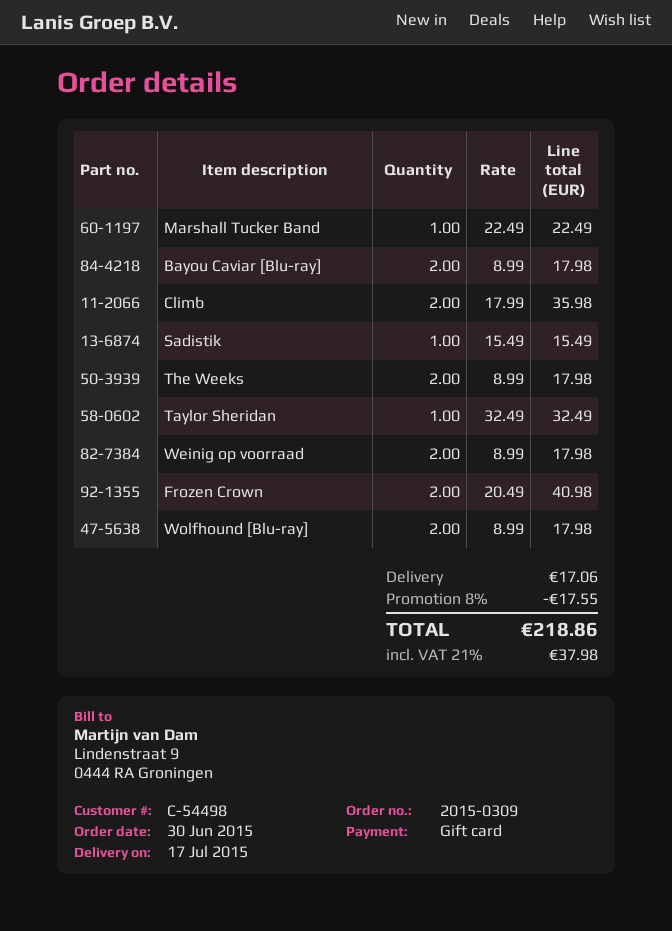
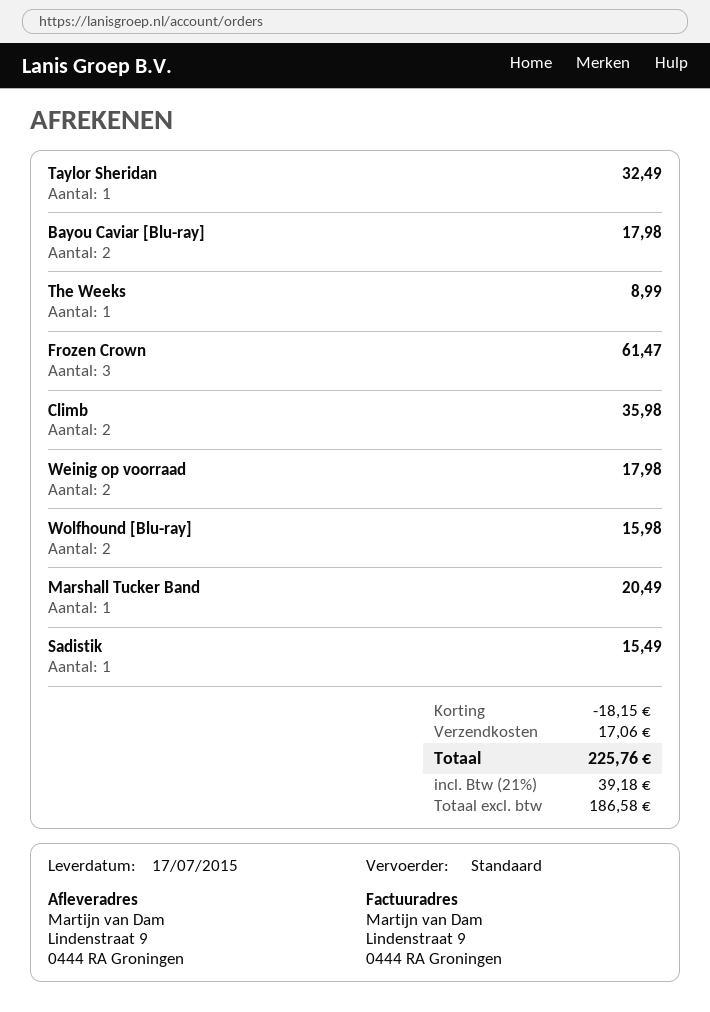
Marshall Tucker Band: 1 for 22.49 -> 1 for 20.49
The Weeks: 2 for 17.98 -> 1 for 8.99
Frozen Crown: 2 for 40.98 -> 3 for 61.47
Wolfhound [Blu-ray]: 2 for 17.98 -> 2 for 15.98
discount: 17.55 -> 18.15
tax: 21% = 37.98 -> 21% = 39.18
total: 218.86 -> 225.76

